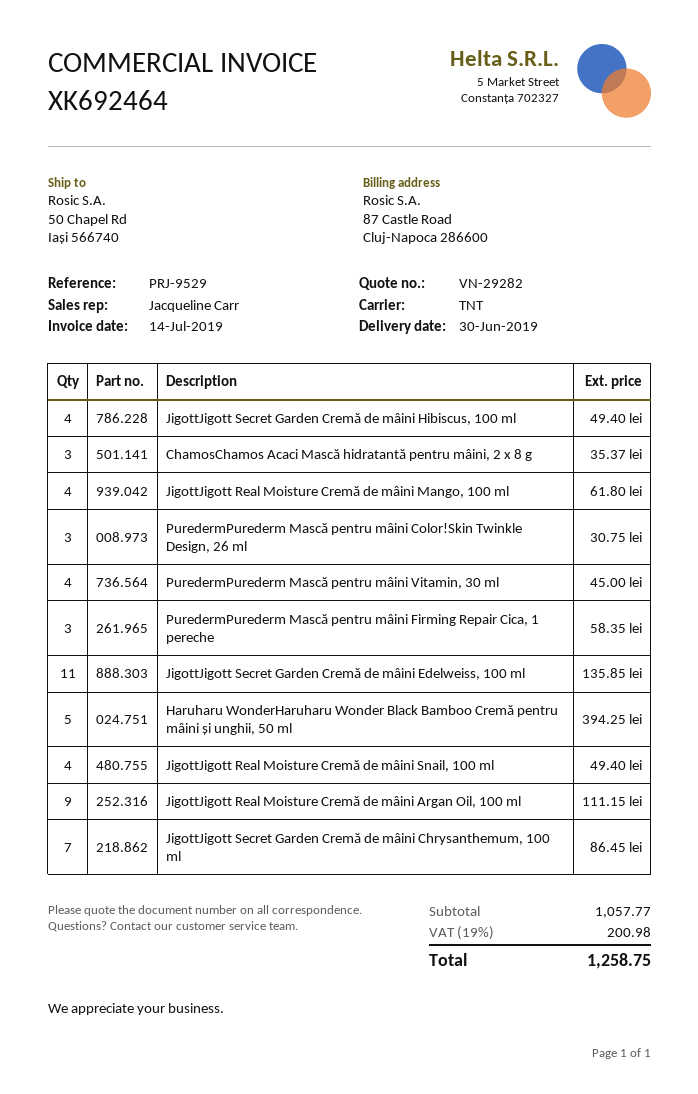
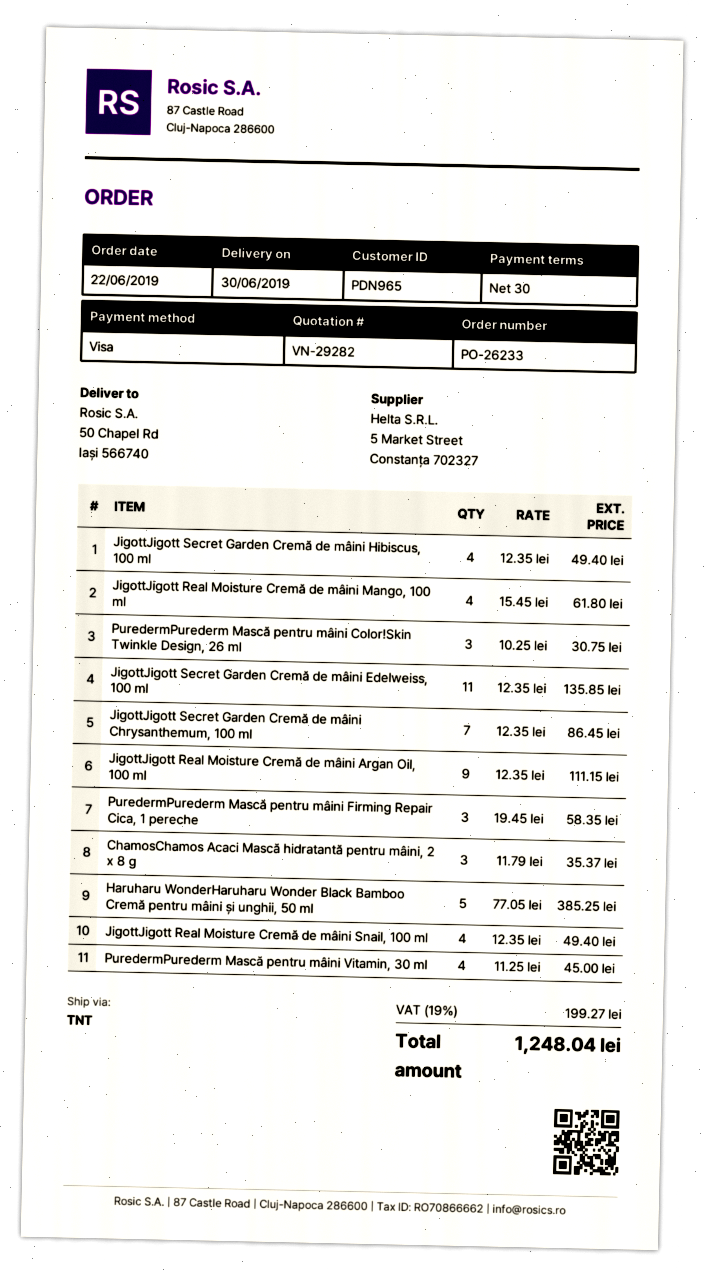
Haruharu WonderHaruharu Wonder Black Bamboo Cremă pentru mâini și unghii, 50 ml: 5 for 394.25 -> 5 for 385.25
tax: 19% = 200.98 -> 19% = 199.27
total: 1258.75 -> 1248.04

